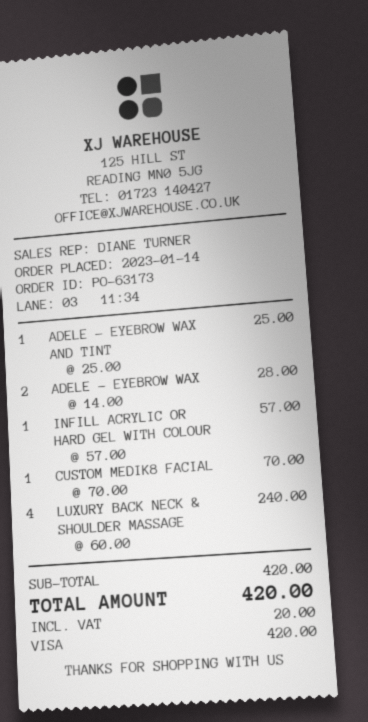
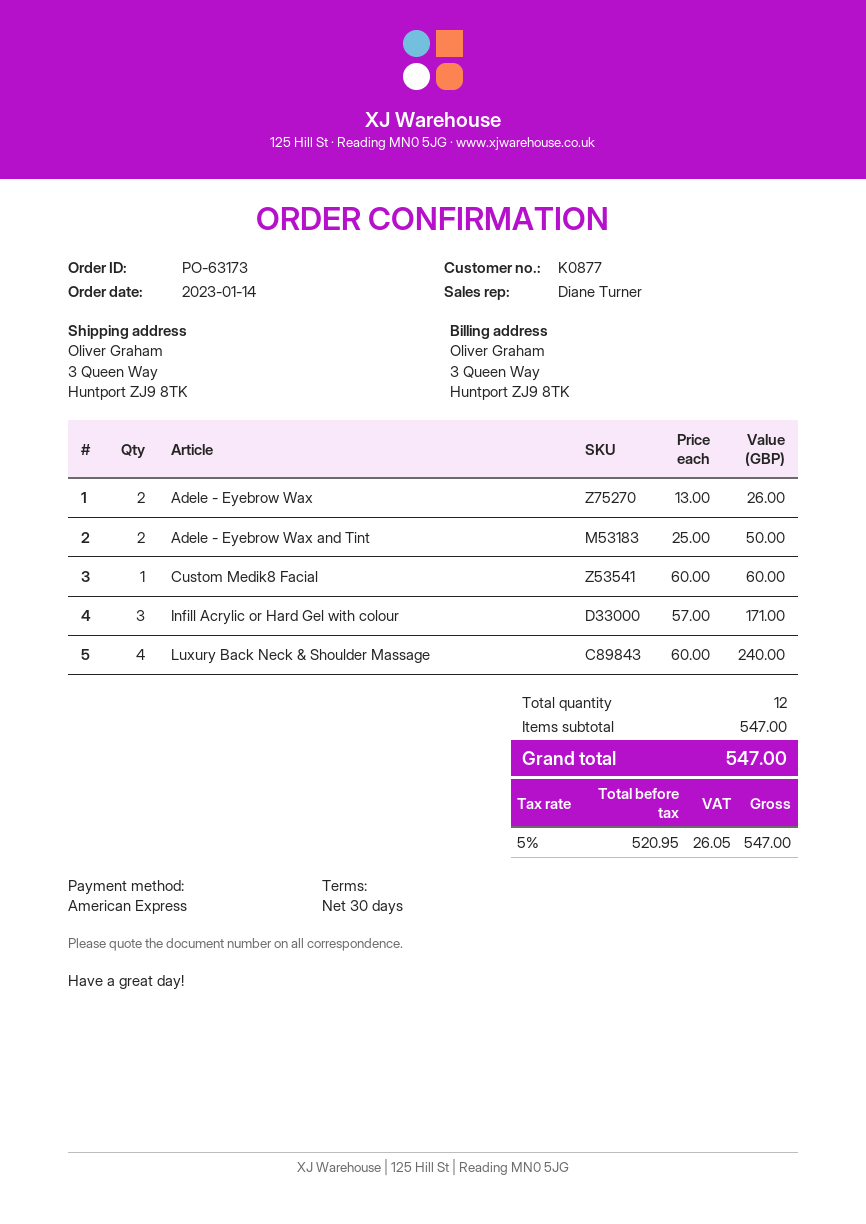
payment method: Visa -> American Express
ADELE - EYEBROW WAX AND TINT: 1 x 25.00 = 25.00 -> 2 x 25.00 = 50.00
ADELE - EYEBROW WAX: 2 x 14.00 = 28.00 -> 2 x 13.00 = 26.00
INFILL ACRYLIC OR HARD GEL WITH COLOUR: 1 x 57.00 = 57.00 -> 3 x 57.00 = 171.00
CUSTOM MEDIK8 FACIAL: 1 x 70.00 = 70.00 -> 1 x 60.00 = 60.00
subtotal: 420.00 -> 547.00
tax: 20.00 -> 26.05
total: 420.00 -> 547.00

